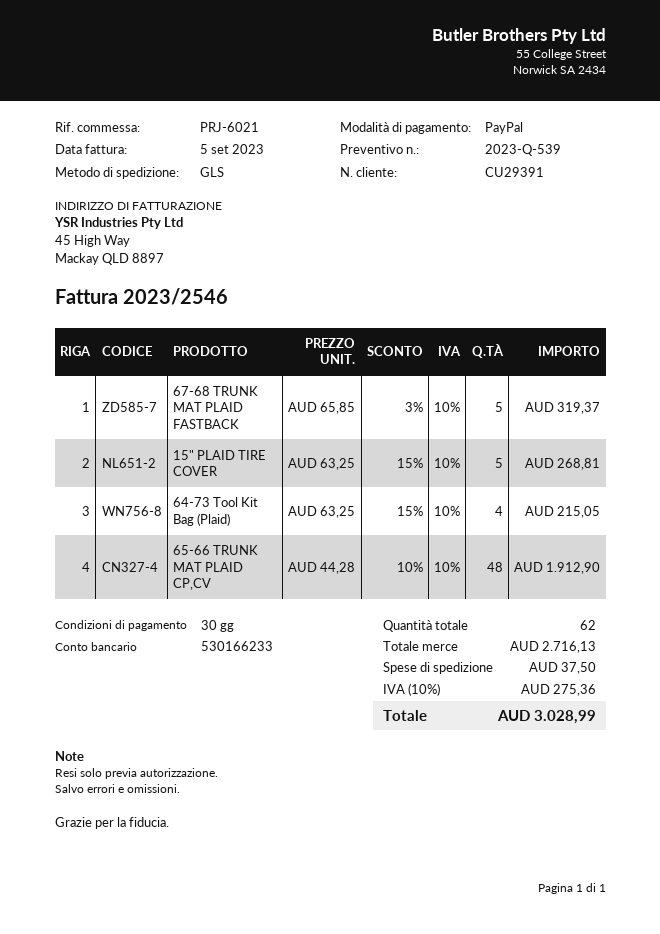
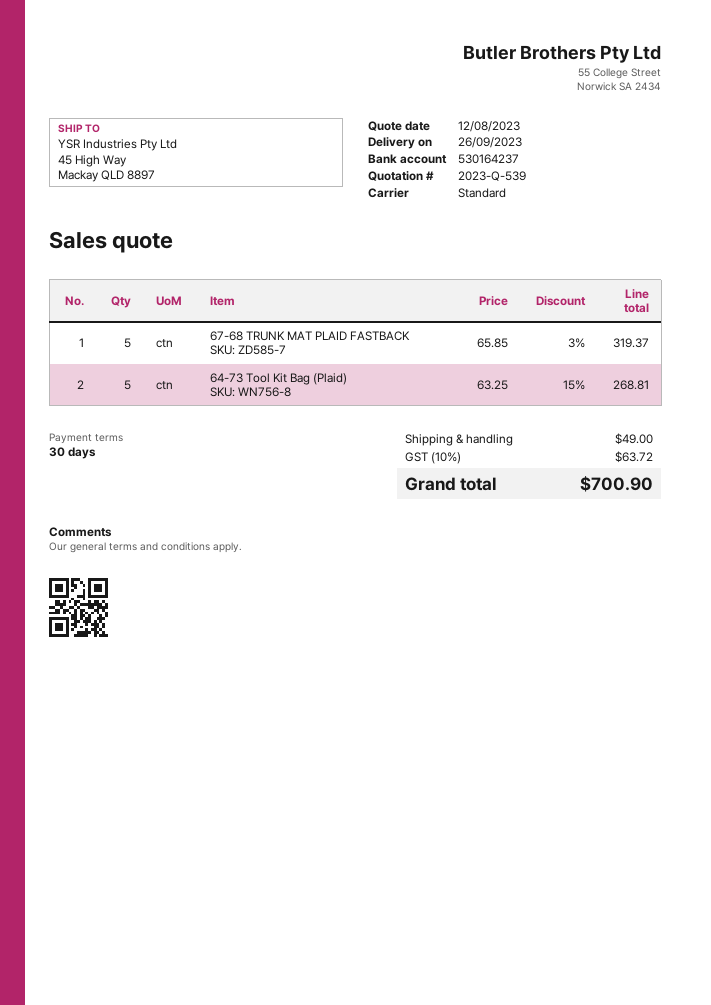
bank account: 530166233 -> 530164237
shipping method: GLS -> standard
15" PLAID TIRE COVER: 5 x 63.25 - 15% = 268.81 -> none
64-73 Tool Kit Bag (Plaid): 4 x 63.25 - 15% = 215.05 -> 5 x 63.25 - 15% = 268.81
65-66 TRUNK MAT PLAID CP,CV: 48 x 44.28 - 10% = 1912.90 -> none
shipping: 37.50 -> 49.00
tax: 10% = 275.36 -> 10% = 63.72
total: 3028.99 -> 700.90

